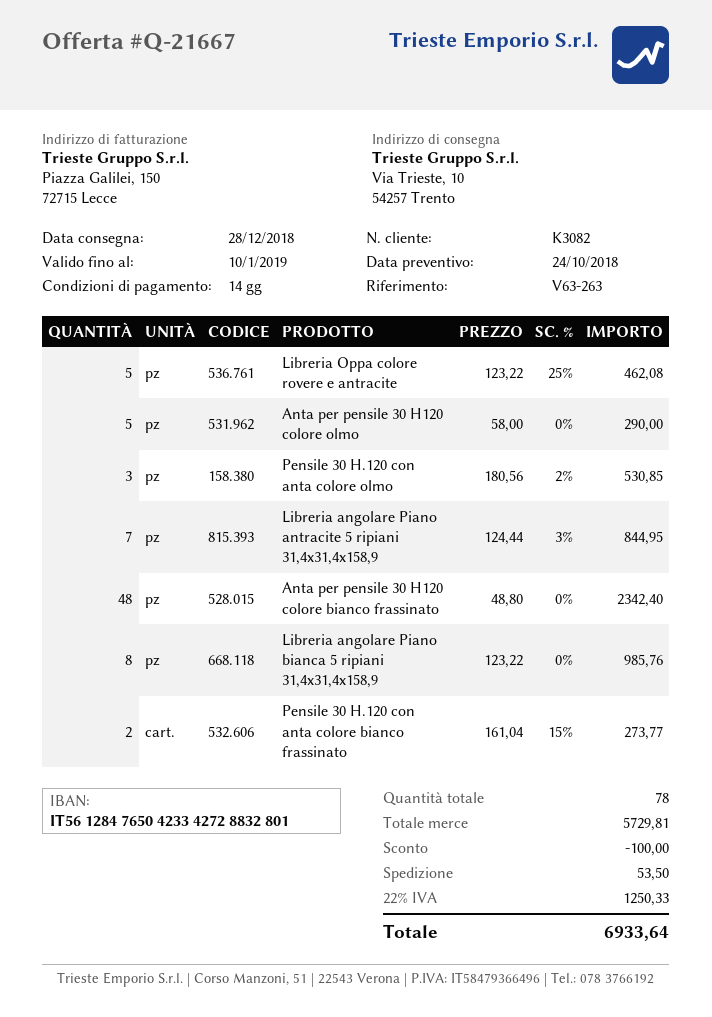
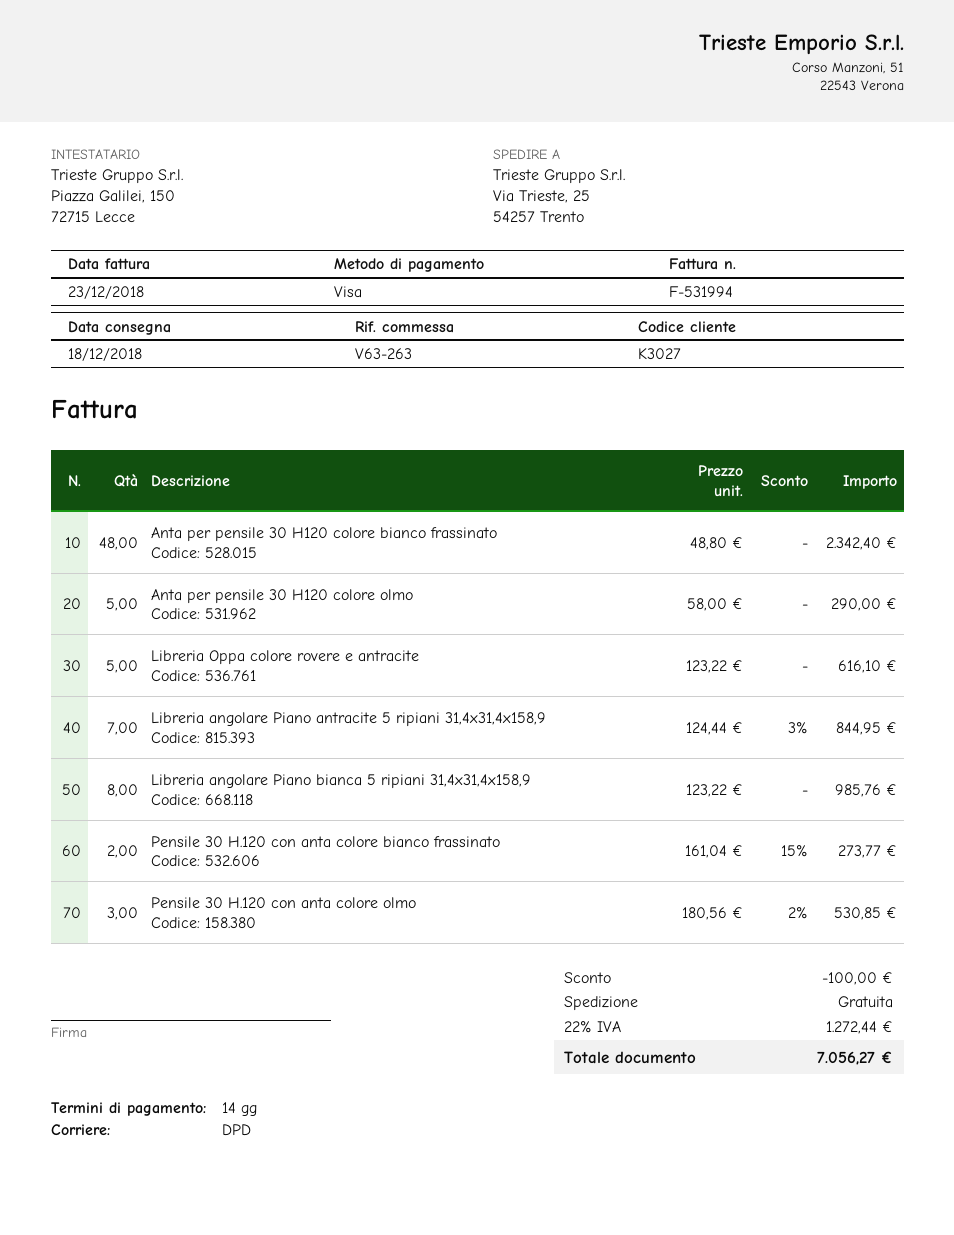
delivery date: 2018-12-28 -> 2018-12-18
customer number: K3082 -> K3027
ship to: Via Trieste, 10, 54257 Trento -> Via Trieste, 25, 54257 Trento
Libreria Oppa colore rovere e antracite: 5 x 123.22 - 25% = 462.08 -> 5 x 123.22 = 616.10
shipping: 53.50 -> 0.00
tax: 22% = 1250.33 -> 22% = 1272.44
total: 6933.64 -> 7056.27

